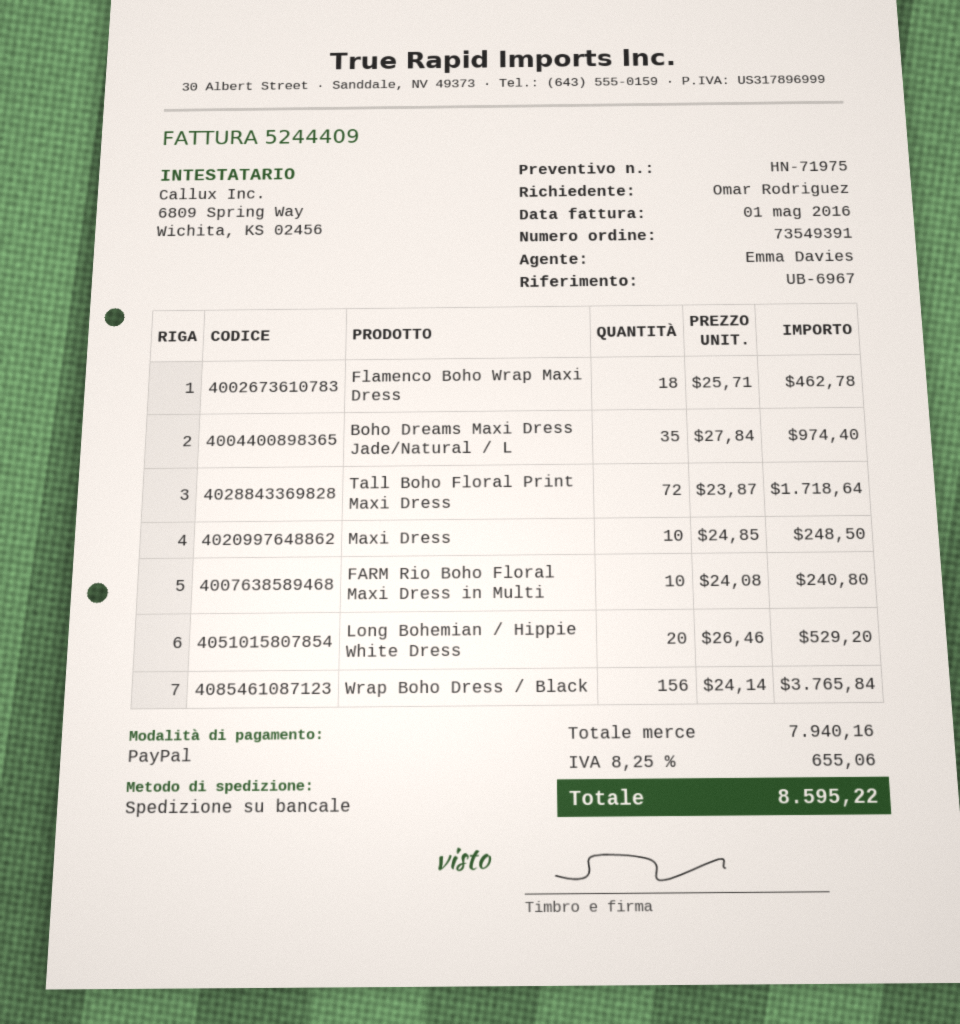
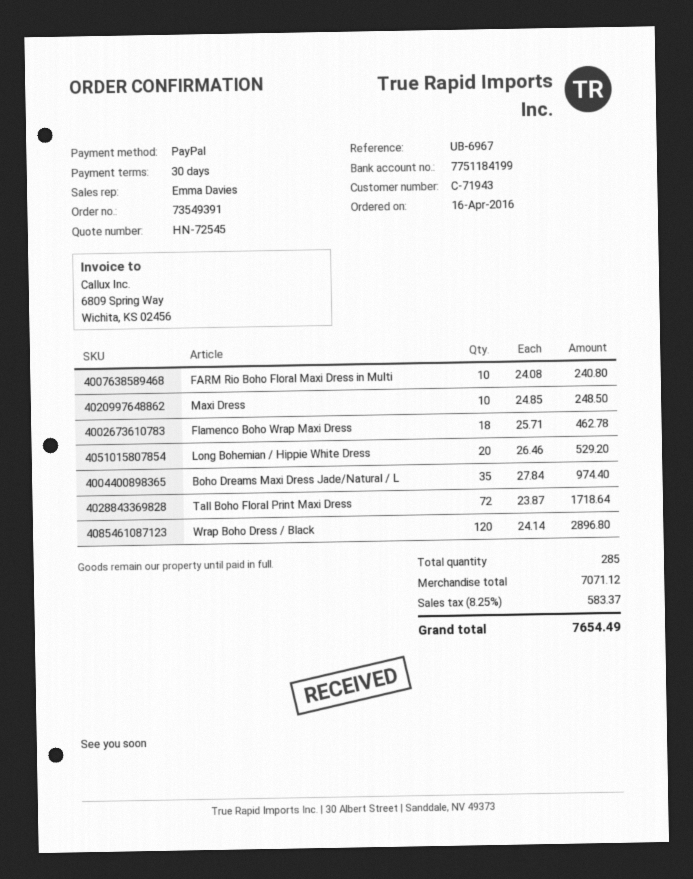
quote number: HN-71975 -> HN-72545
Wrap Boho Dress / Black: 156 x 24.14 = 3765.84 -> 120 x 24.14 = 2896.80
subtotal: 7940.16 -> 7071.12
tax: 8.25% = 655.06 -> 8.25% = 583.37
total: 8595.22 -> 7654.49

